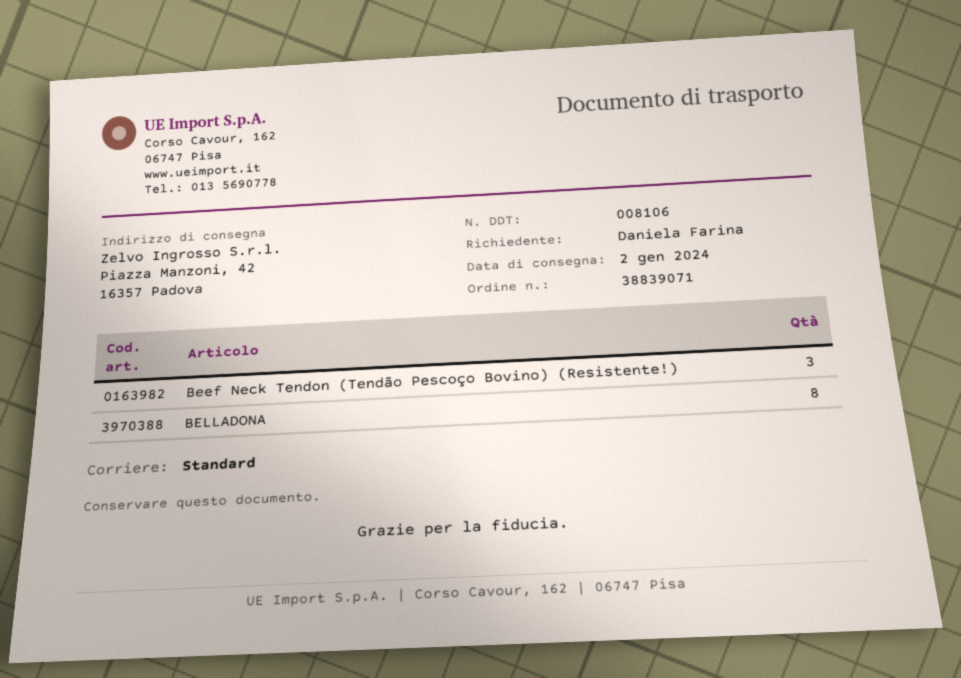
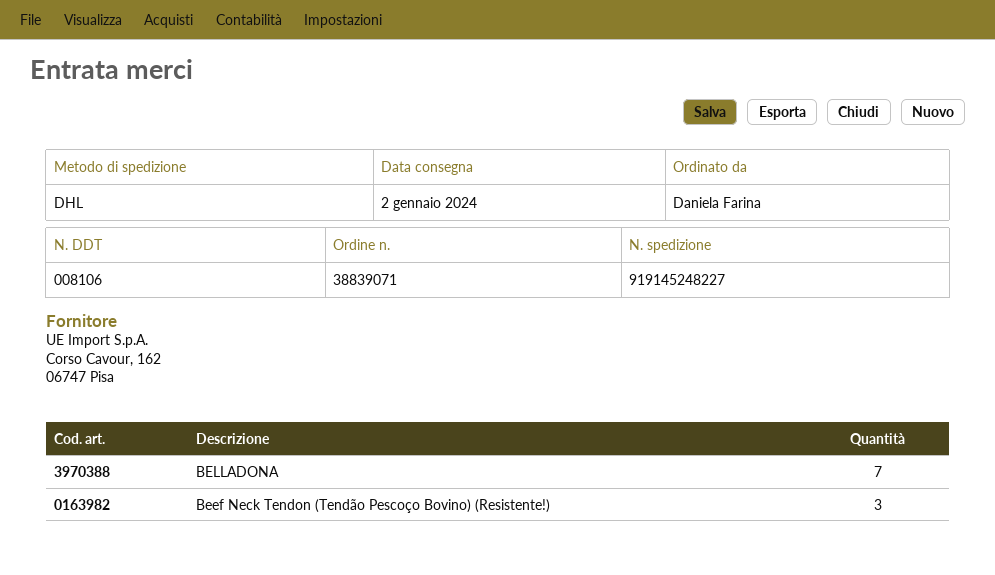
shipping method: standard -> DHL
BELLADONA: 8 -> 7

